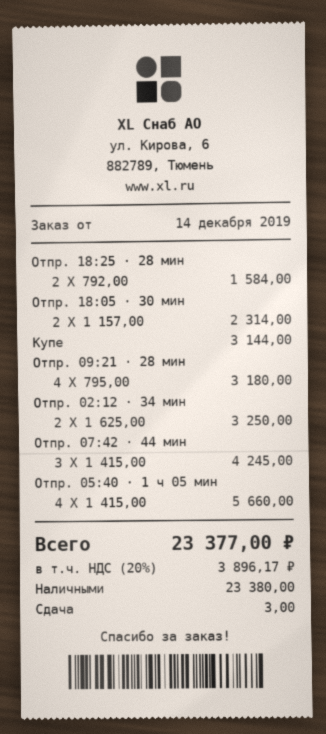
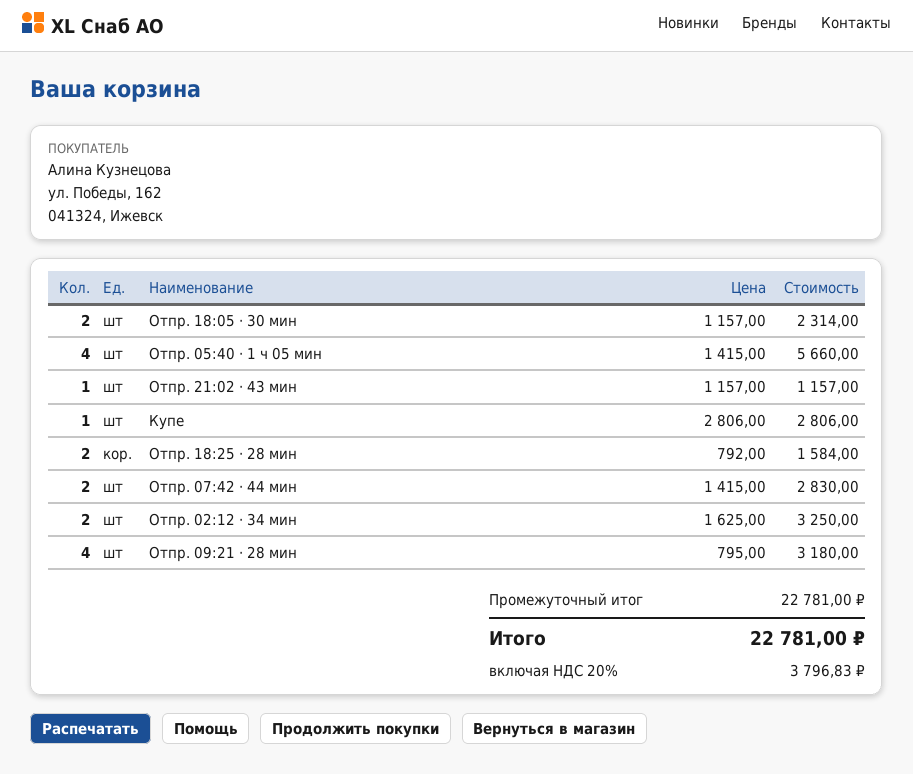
Купе: 1 x 3144.00 = 3144.00 -> 1 x 2806.00 = 2806.00
Отпр. 07:42 · 44 мин: 3 x 1415.00 = 4245.00 -> 2 x 1415.00 = 2830.00
Отпр. 21:02 · 43 мин: none -> 1 x 1157.00 = 1157.00
tax: 20% = 3896.17 -> 20% = 3796.83
total: 23377.00 -> 22781.00

